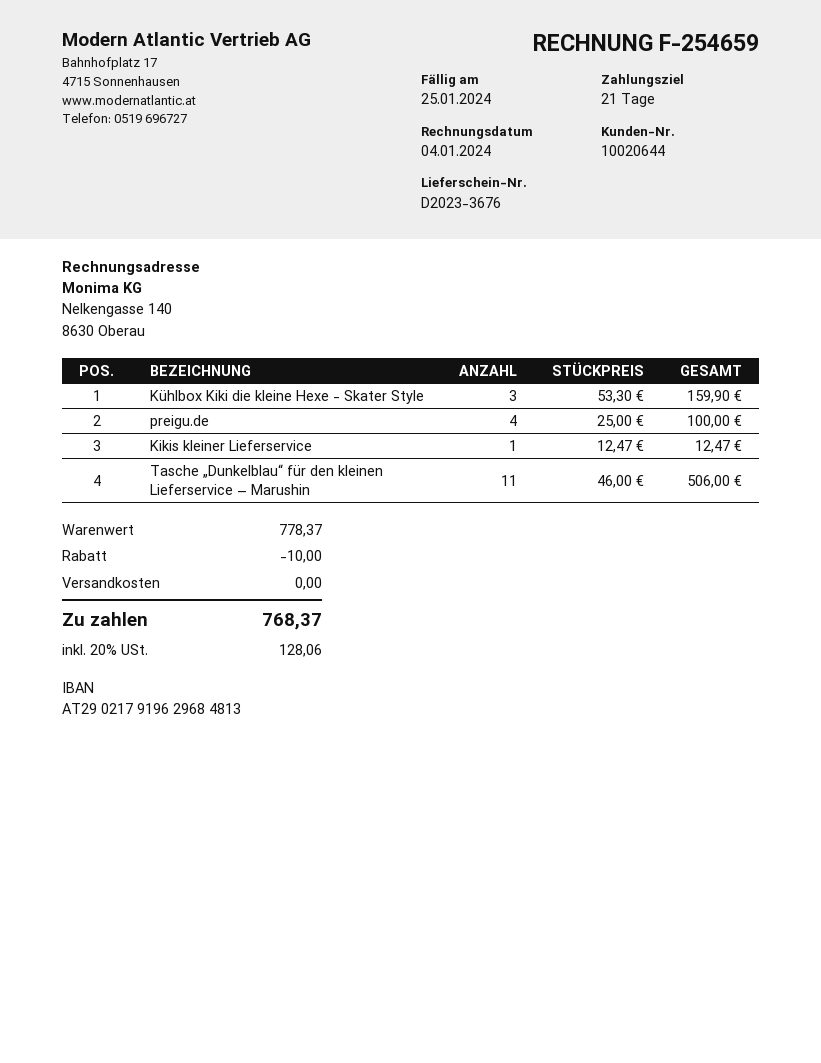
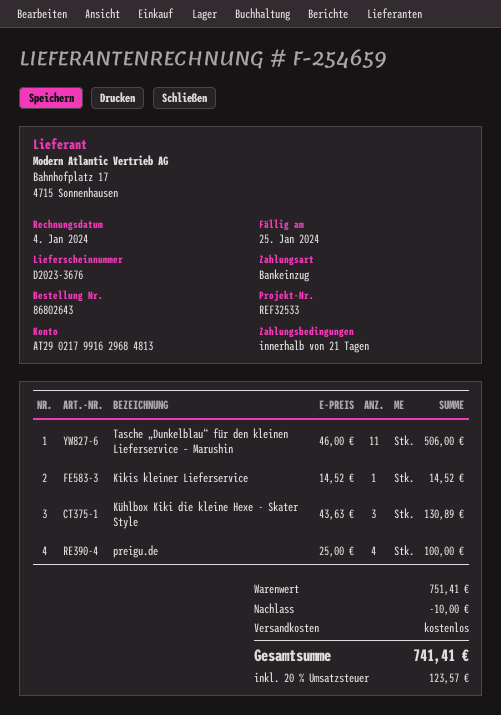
bank account: AT290217919629684813 -> AT290217991629684813
Kühlbox Kiki die kleine Hexe - Skater Style: 3 x 53.30 = 159.90 -> 3 x 43.63 = 130.89
Kikis kleiner Lieferservice: 1 x 12.47 = 12.47 -> 1 x 14.52 = 14.52
subtotal: 778.37 -> 751.41
tax: 20% = 128.06 -> 20% = 123.57
total: 768.37 -> 741.41

